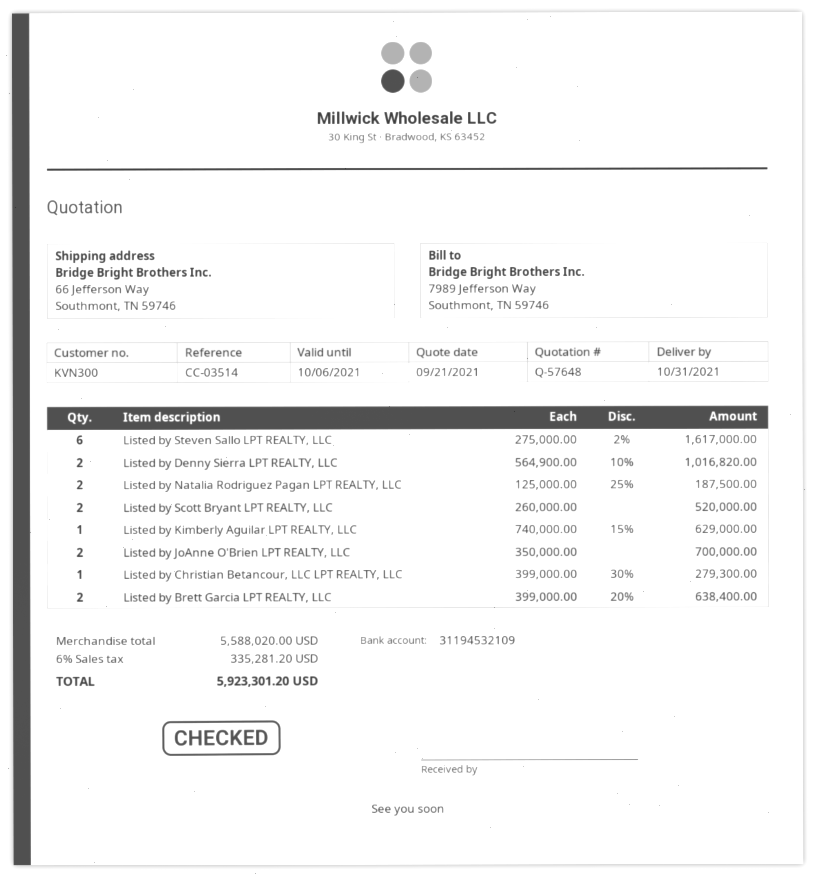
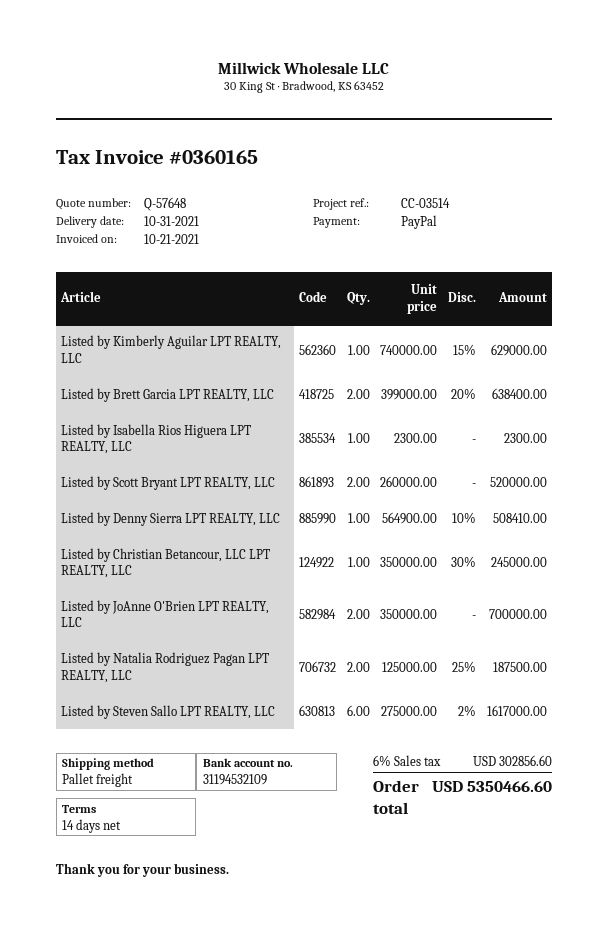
Listed by Denny Sierra LPT REALTY, LLC: 2 x 564900.00 - 10% = 1016820.00 -> 1 x 564900.00 - 10% = 508410.00
Listed by Christian Betancour, LLC LPT REALTY, LLC: 1 x 399000.00 - 30% = 279300.00 -> 1 x 350000.00 - 30% = 245000.00
Listed by Isabella Rios Higuera LPT REALTY, LLC: none -> 1 x 2300.00 = 2300.00
tax: 6% = 335281.20 -> 6% = 302856.60
total: 5923301.20 -> 5350466.60

